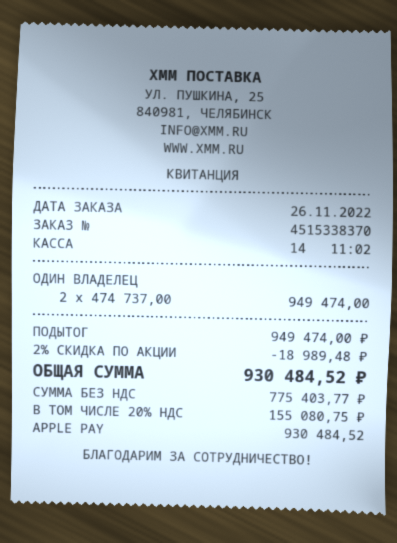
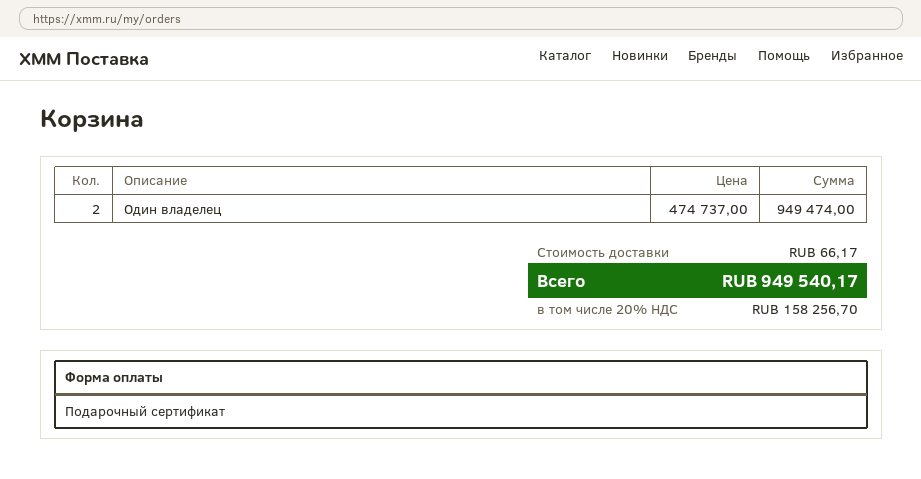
payment method: Apple Pay -> gift card
discount: 2% = 18989.48 -> none
shipping: none -> 66.17
tax: 20% = 155080.75 -> 20% = 158256.70
total: 930484.52 -> 949540.17

